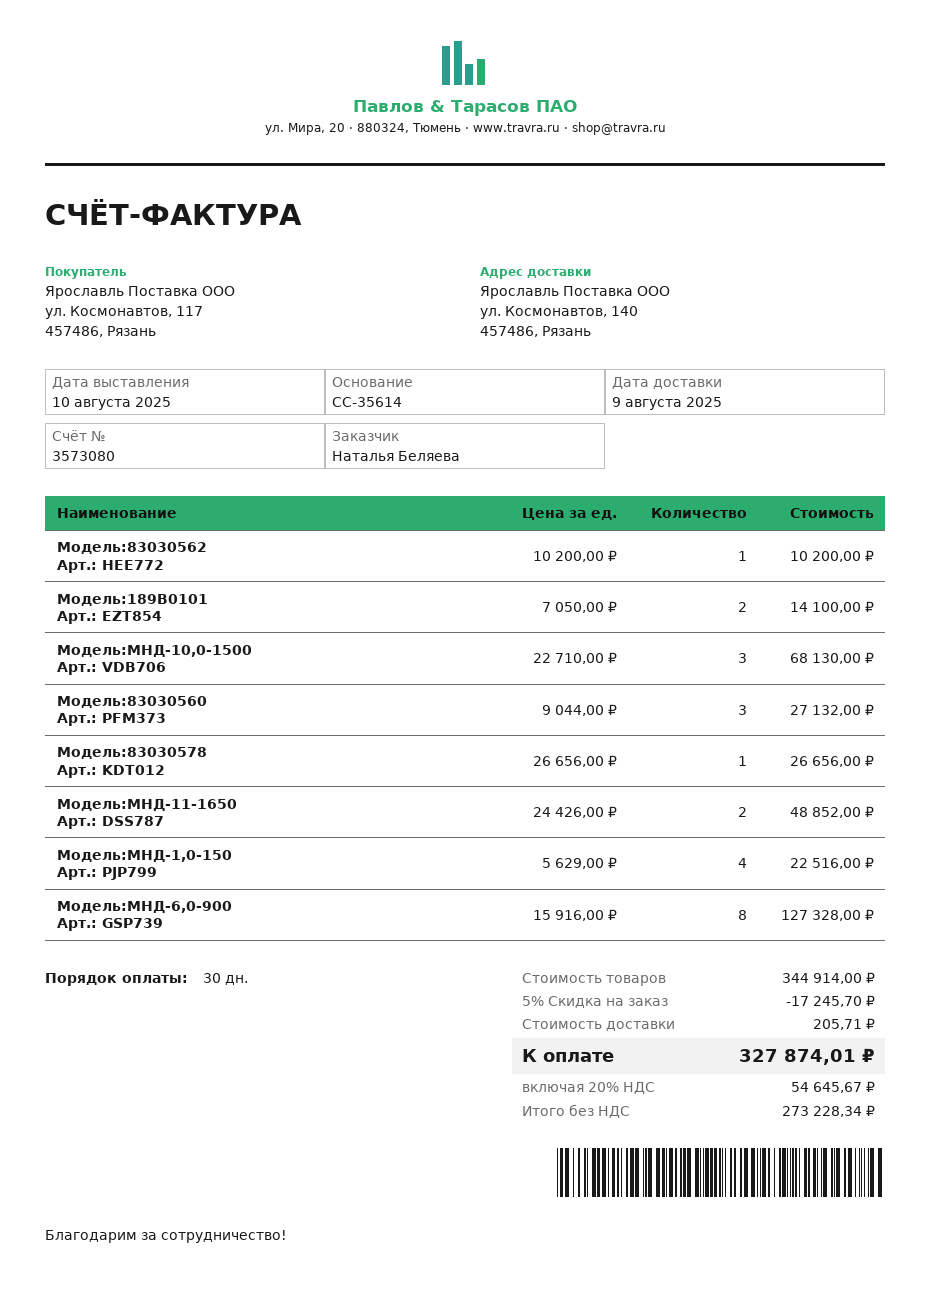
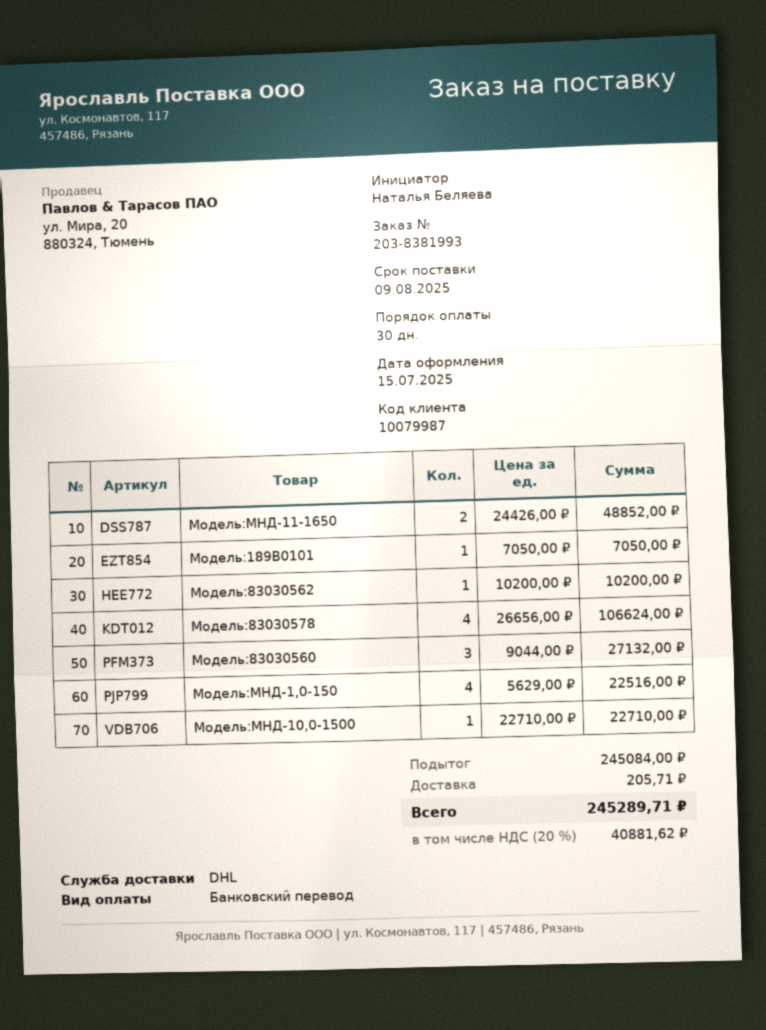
Модель:189B0101: 2 x 7050.00 = 14100.00 -> 1 x 7050.00 = 7050.00
Модель:МНД-10,0-1500: 3 x 22710.00 = 68130.00 -> 1 x 22710.00 = 22710.00
Модель:83030578: 1 x 26656.00 = 26656.00 -> 4 x 26656.00 = 106624.00
Модель:МНД-6,0-900: 8 x 15916.00 = 127328.00 -> none
subtotal: 344914.00 -> 245084.00
discount: 5% = 17245.70 -> none
tax: 20% = 54645.67 -> 20% = 40881.62
total: 327874.01 -> 245289.71

